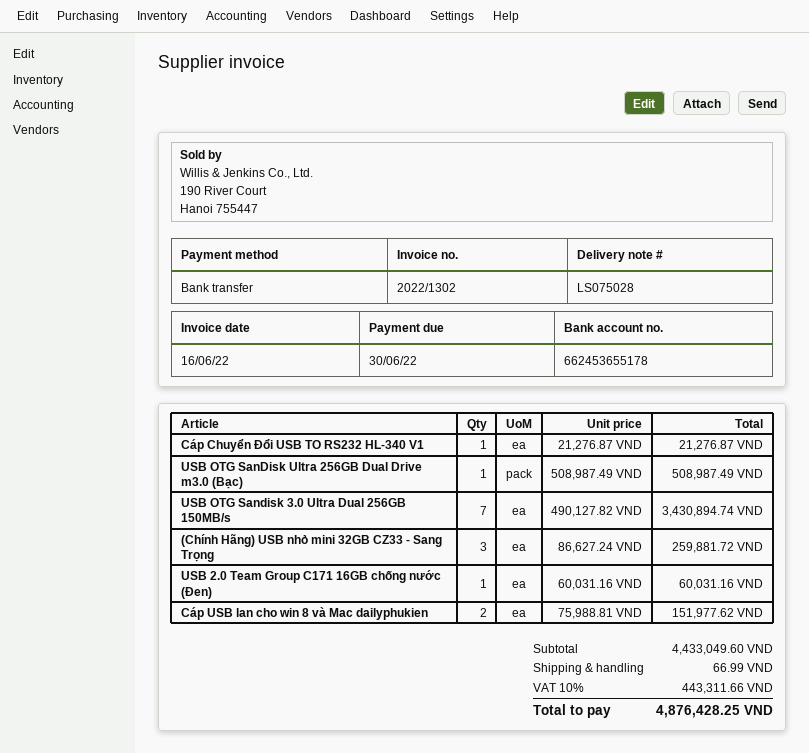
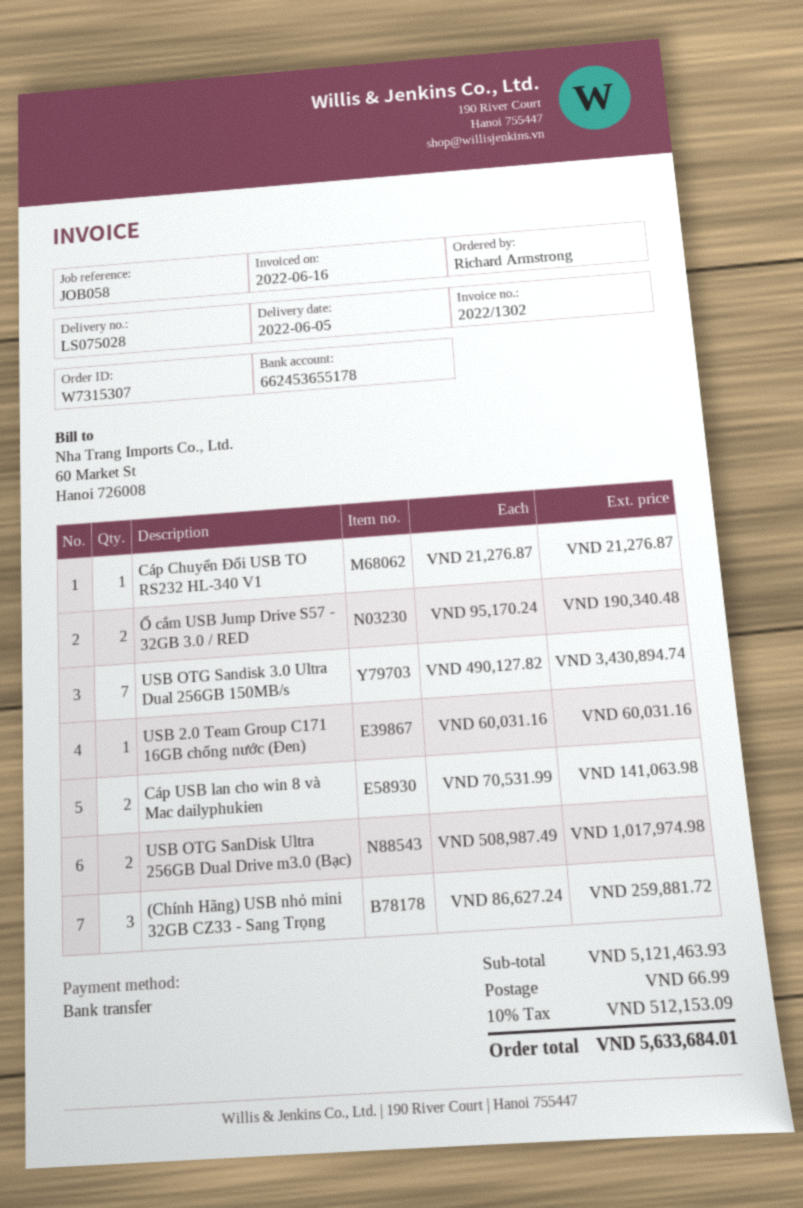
USB OTG SanDisk Ultra 256GB Dual Drive m3.0 (Bạc): 1 x 508987.49 = 508987.49 -> 2 x 508987.49 = 1017974.98
Cáp USB lan cho win 8 và Mac dailyphukien: 2 x 75988.81 = 151977.62 -> 2 x 70531.99 = 141063.98
Ổ cắm USB Jump Drive S57 - 32GB 3.0 / RED: none -> 2 x 95170.24 = 190340.48
subtotal: 4433049.60 -> 5121463.93
tax: 10% = 443311.66 -> 10% = 512153.09
total: 4876428.25 -> 5633684.01

